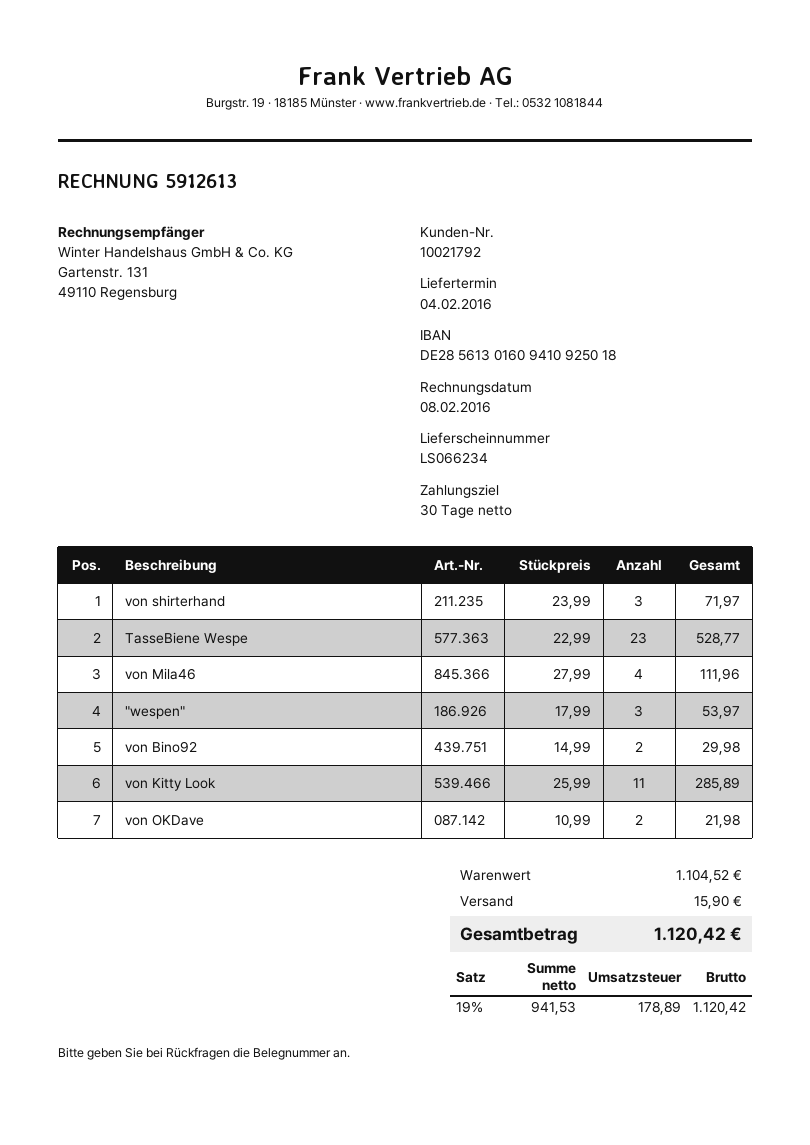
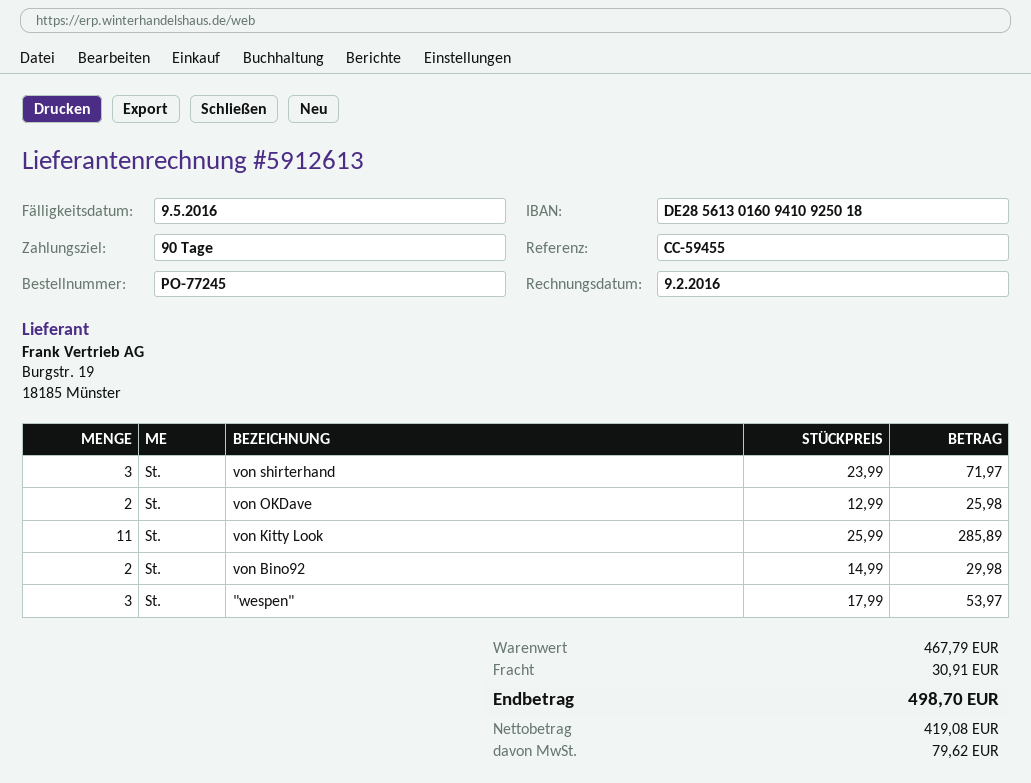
invoice date: 2016-02-08 -> 2016-02-09
payment terms: 30 days -> 90 days
TasseBiene Wespe: 23 x 22.99 = 528.77 -> none
von Mila46: 4 x 27.99 = 111.96 -> none
von OKDave: 2 x 10.99 = 21.98 -> 2 x 12.99 = 25.98
subtotal: 1104.52 -> 467.79
shipping: 15.90 -> 30.91
net: 941.53 -> 419.08
tax: 178.89 -> 79.62
total: 1120.42 -> 498.70

